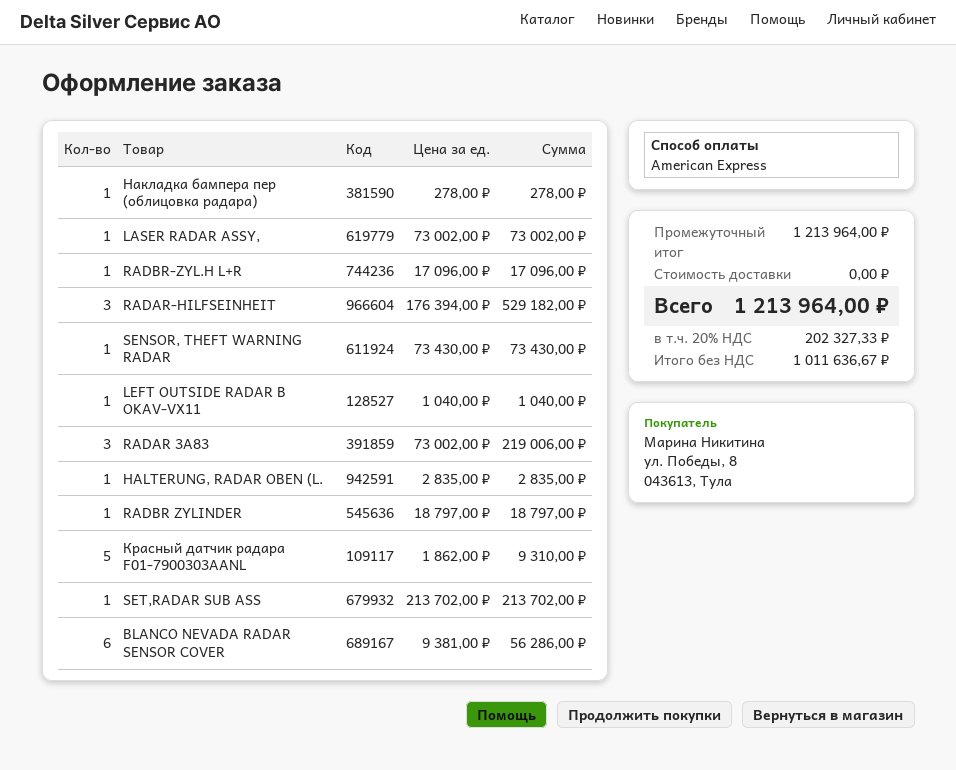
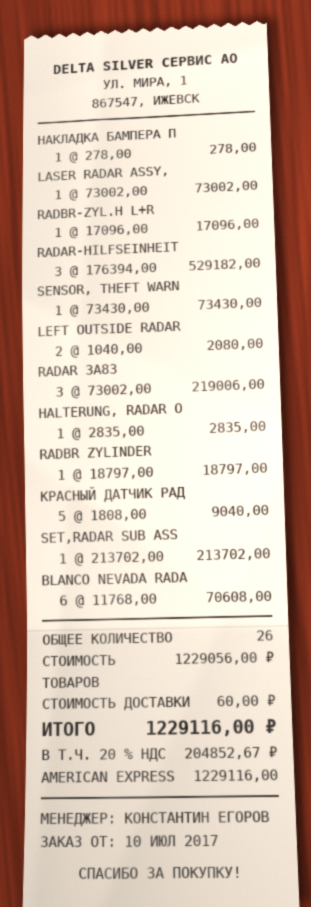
LEFT OUTSIDE RADAR B OKAV-VX11: 1 x 1040.00 = 1040.00 -> 2 x 1040.00 = 2080.00
Красный датчик радара F01-7900303AANL: 5 x 1862.00 = 9310.00 -> 5 x 1808.00 = 9040.00
BLANCO NEVADA RADAR SENSOR COVER: 6 x 9381.00 = 56286.00 -> 6 x 11768.00 = 70608.00
subtotal: 1213964.00 -> 1229056.00
shipping: 0.00 -> 60.00
tax: 20% = 202327.33 -> 20% = 204852.67
total: 1213964.00 -> 1229116.00

